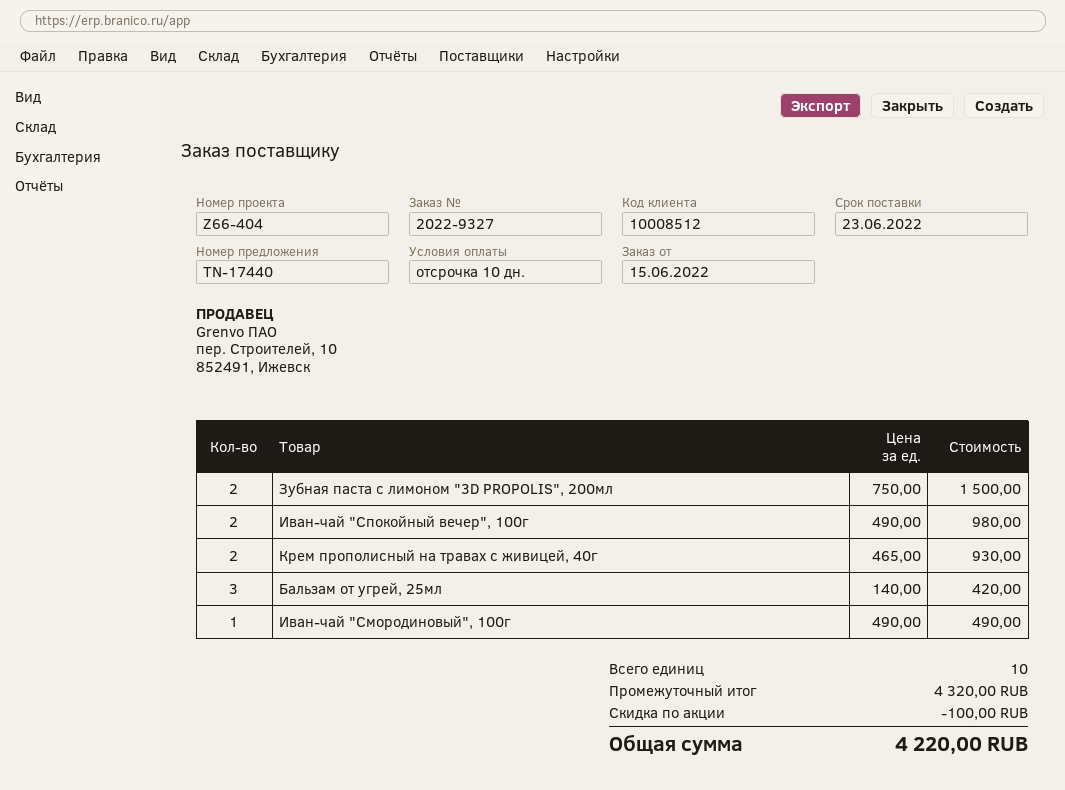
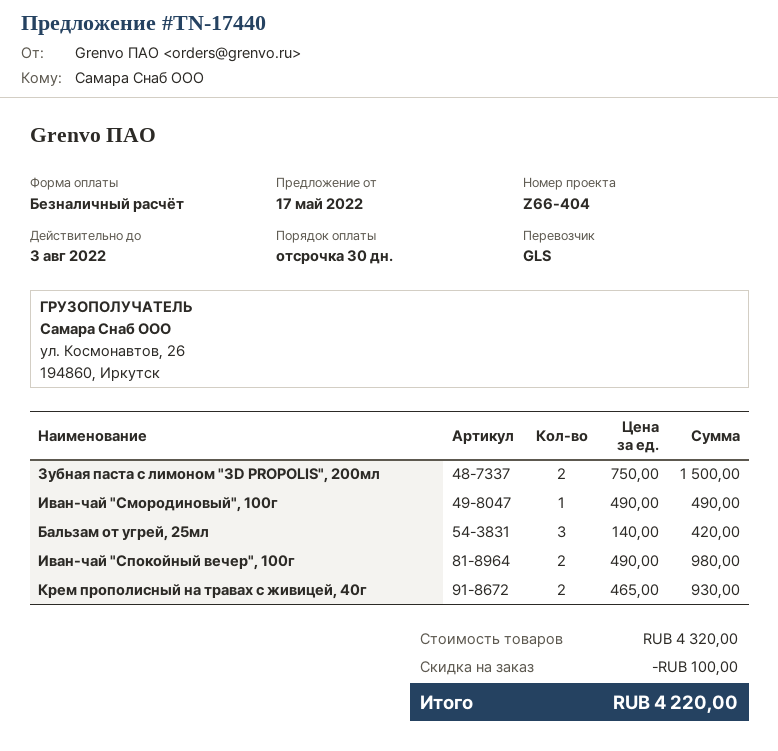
payment terms: 10 days -> 30 days

